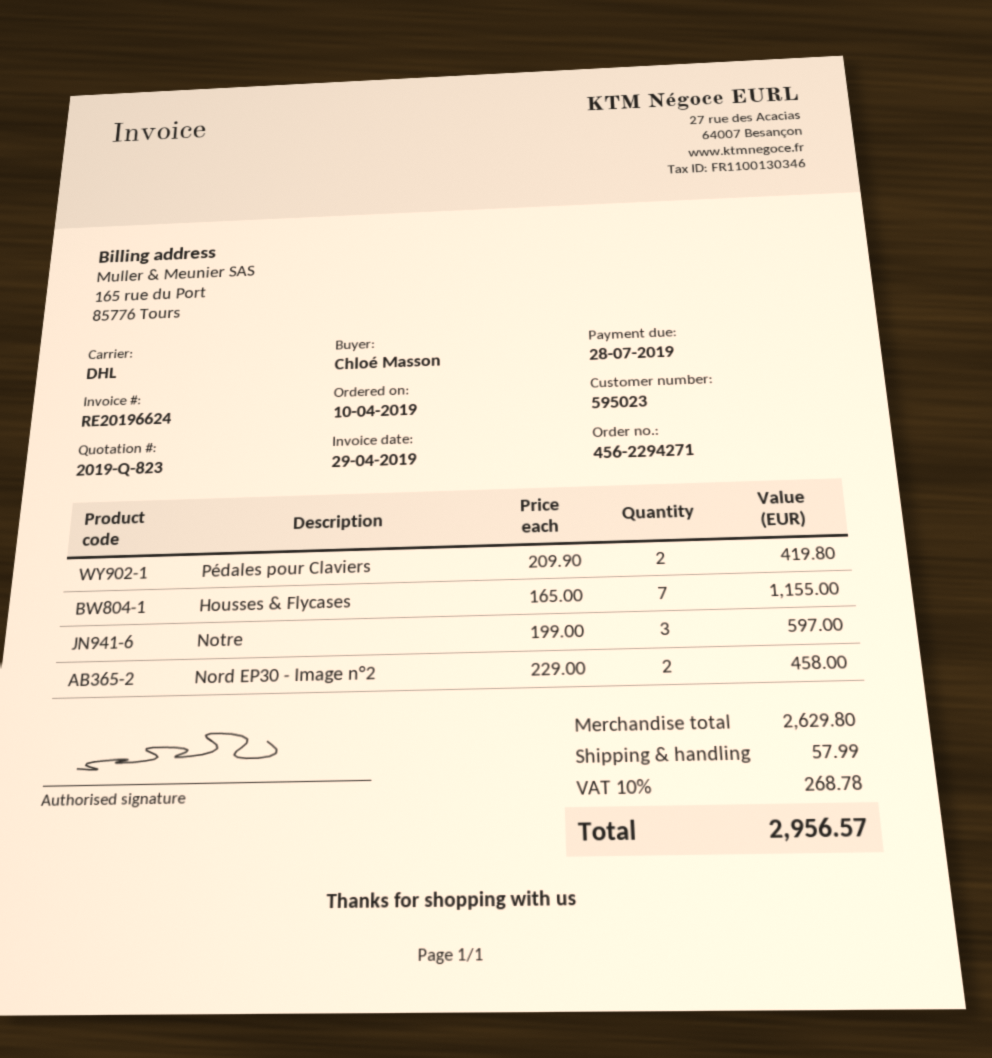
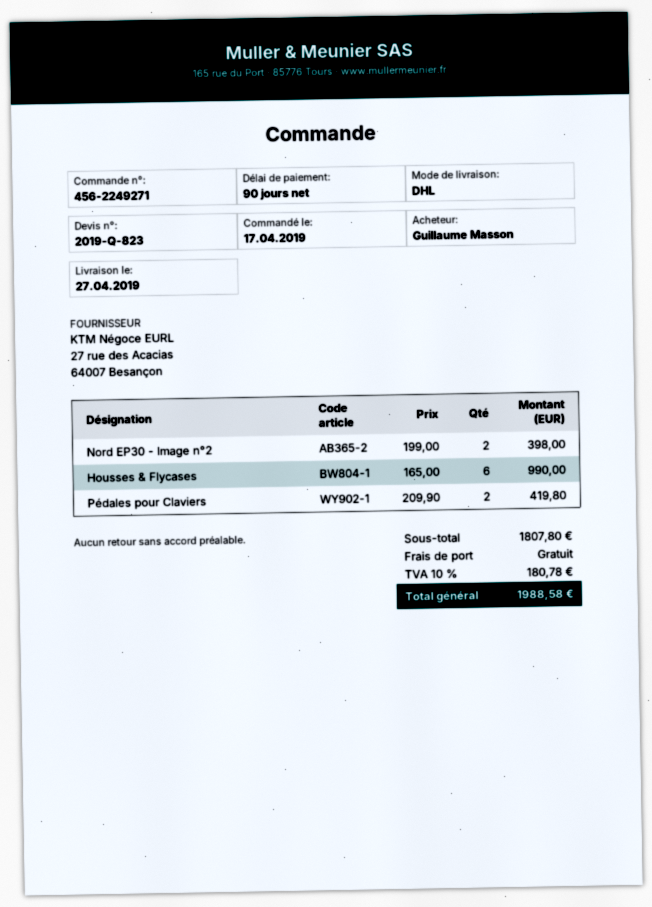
order number: 456-2294271 -> 456-2249271
order date: 2019-04-10 -> 2019-04-17
ordered by: Chloé Masson -> Guillaume Masson
Housses & Flycases: 7 x 165.00 = 1155.00 -> 6 x 165.00 = 990.00
Notre: 3 x 199.00 = 597.00 -> none
Nord EP30 - Image n°2: 2 x 229.00 = 458.00 -> 2 x 199.00 = 398.00
subtotal: 2629.80 -> 1807.80
shipping: 57.99 -> 0.00
tax: 10% = 268.78 -> 10% = 180.78
total: 2956.57 -> 1988.58

